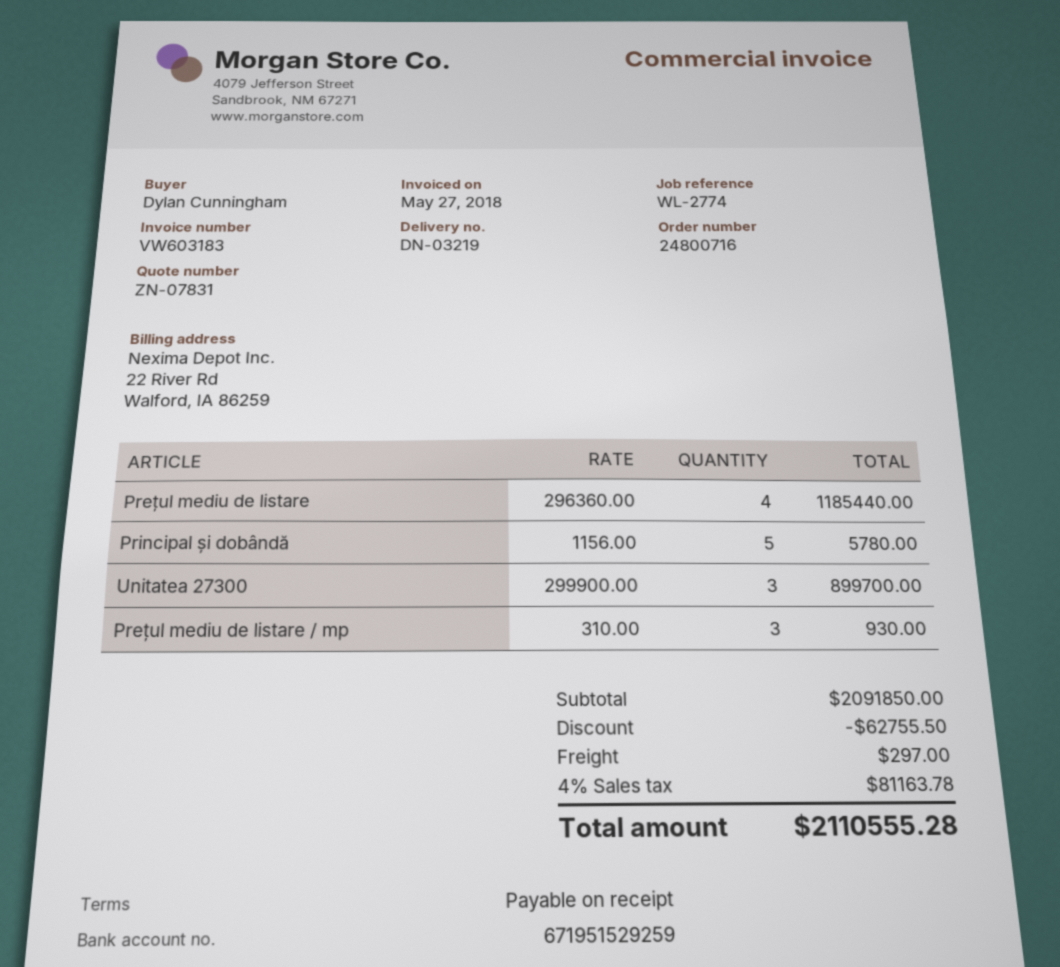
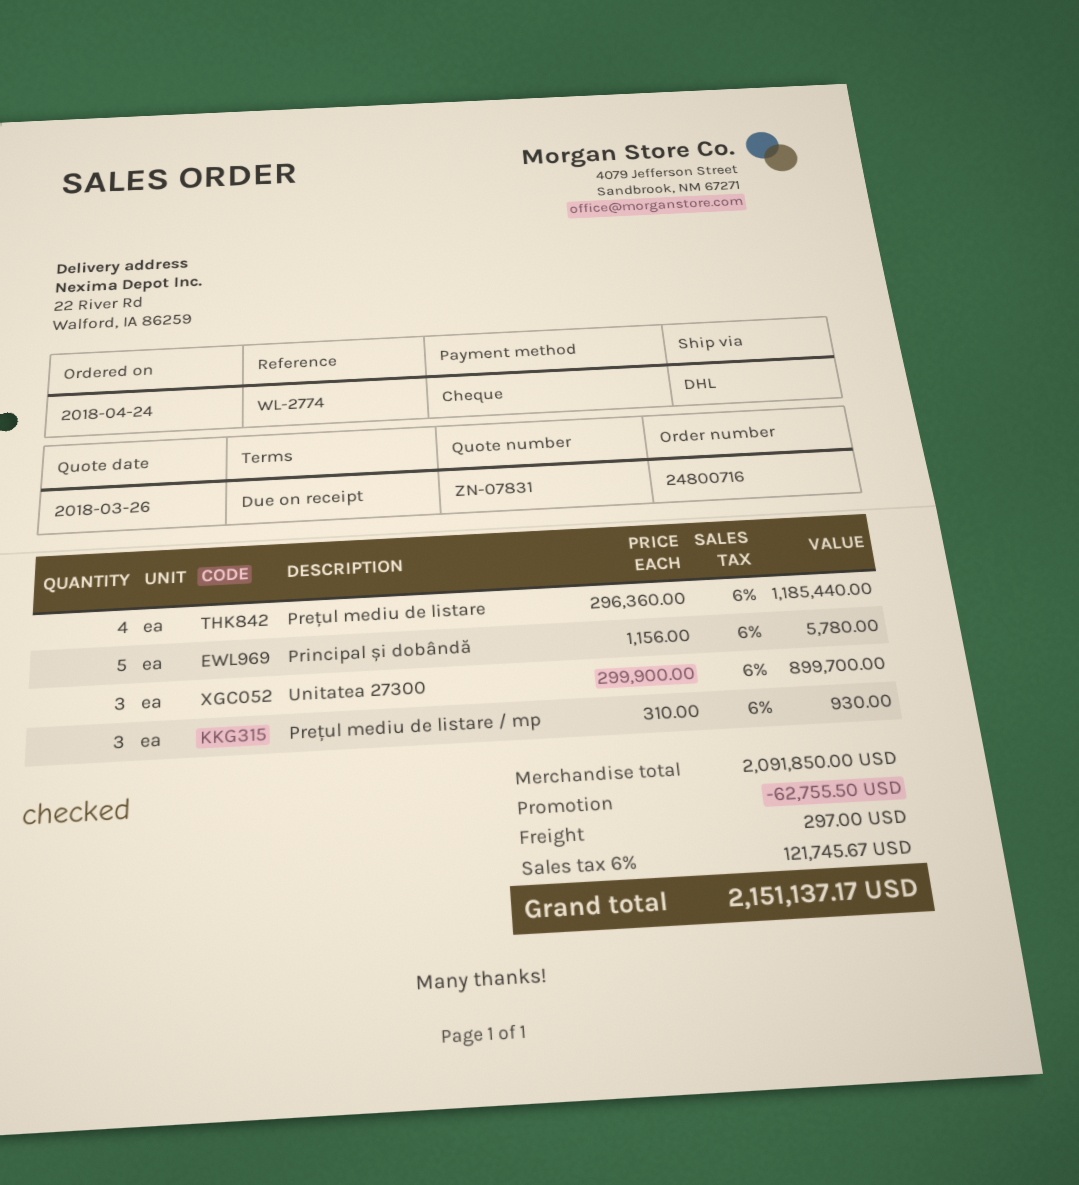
tax: 4% = 81163.78 -> 6% = 121745.67
total: 2110555.28 -> 2151137.17

